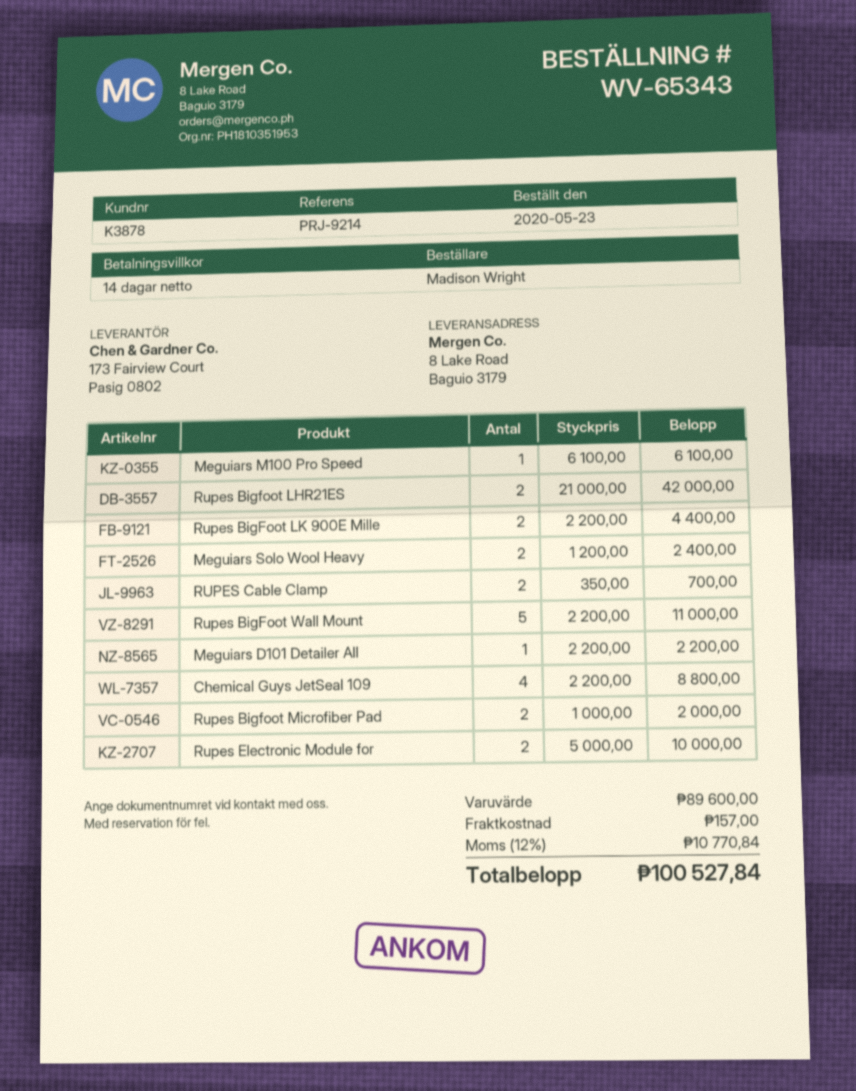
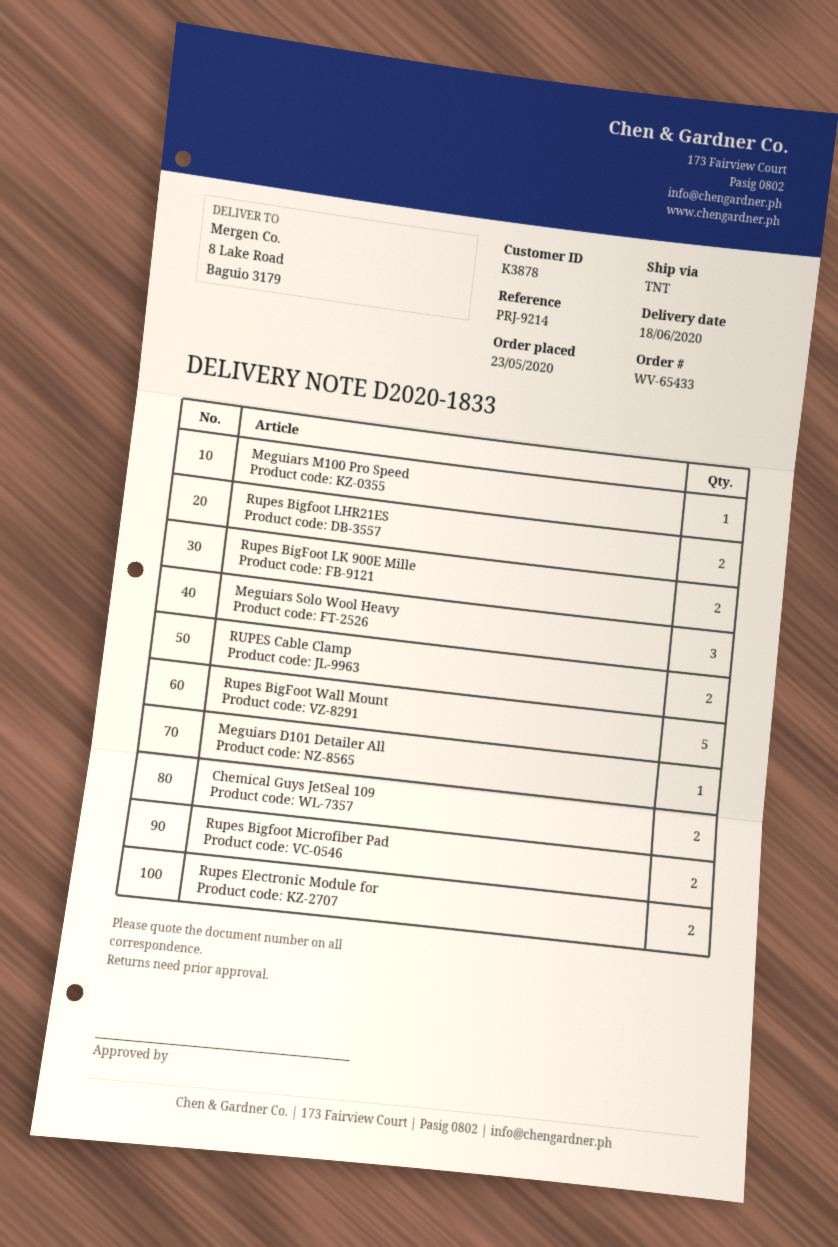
order number: WV-65343 -> WV-65433
Meguiars Solo Wool Heavy: 2 -> 3
Chemical Guys JetSeal 109: 4 -> 2

